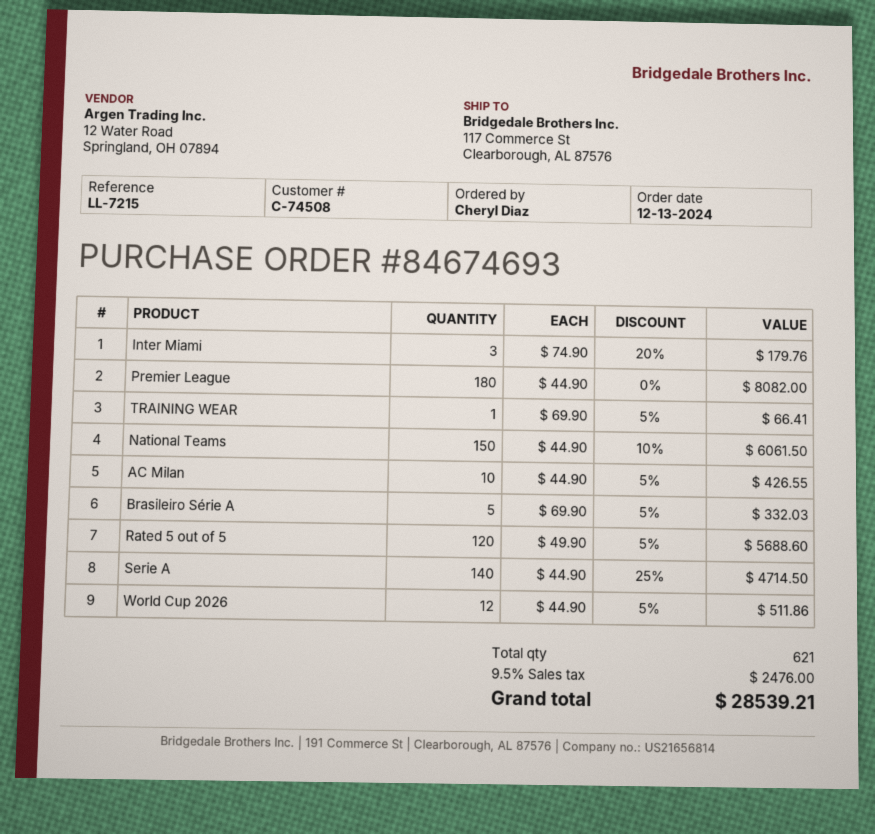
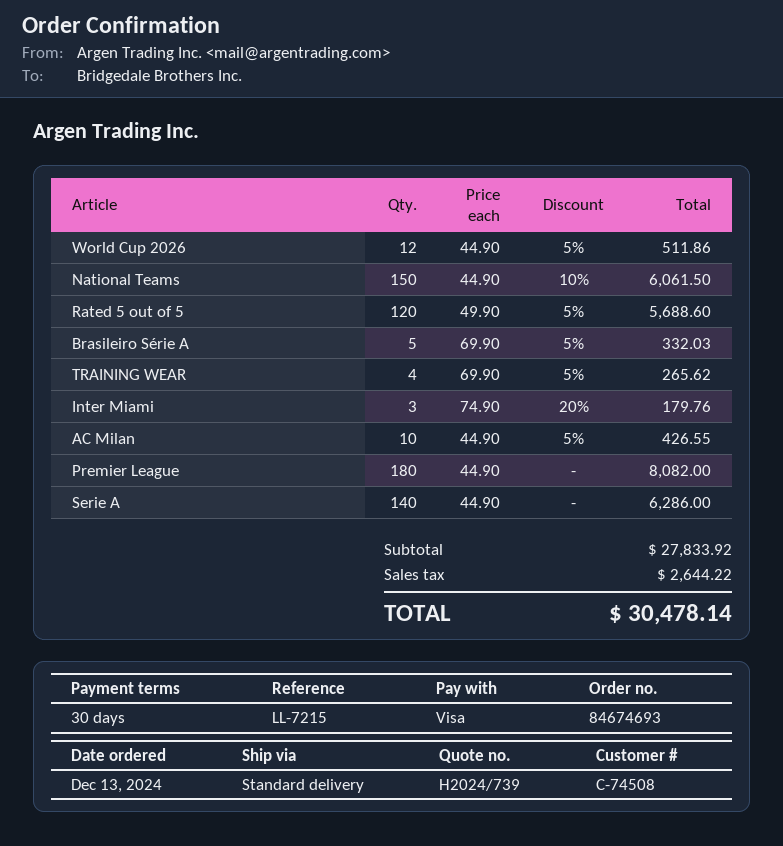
TRAINING WEAR: 1 x 69.90 - 5% = 66.41 -> 4 x 69.90 - 5% = 265.62
Serie A: 140 x 44.90 - 25% = 4714.50 -> 140 x 44.90 = 6286.00
tax: 2476.00 -> 2644.22
total: 28539.21 -> 30478.14

